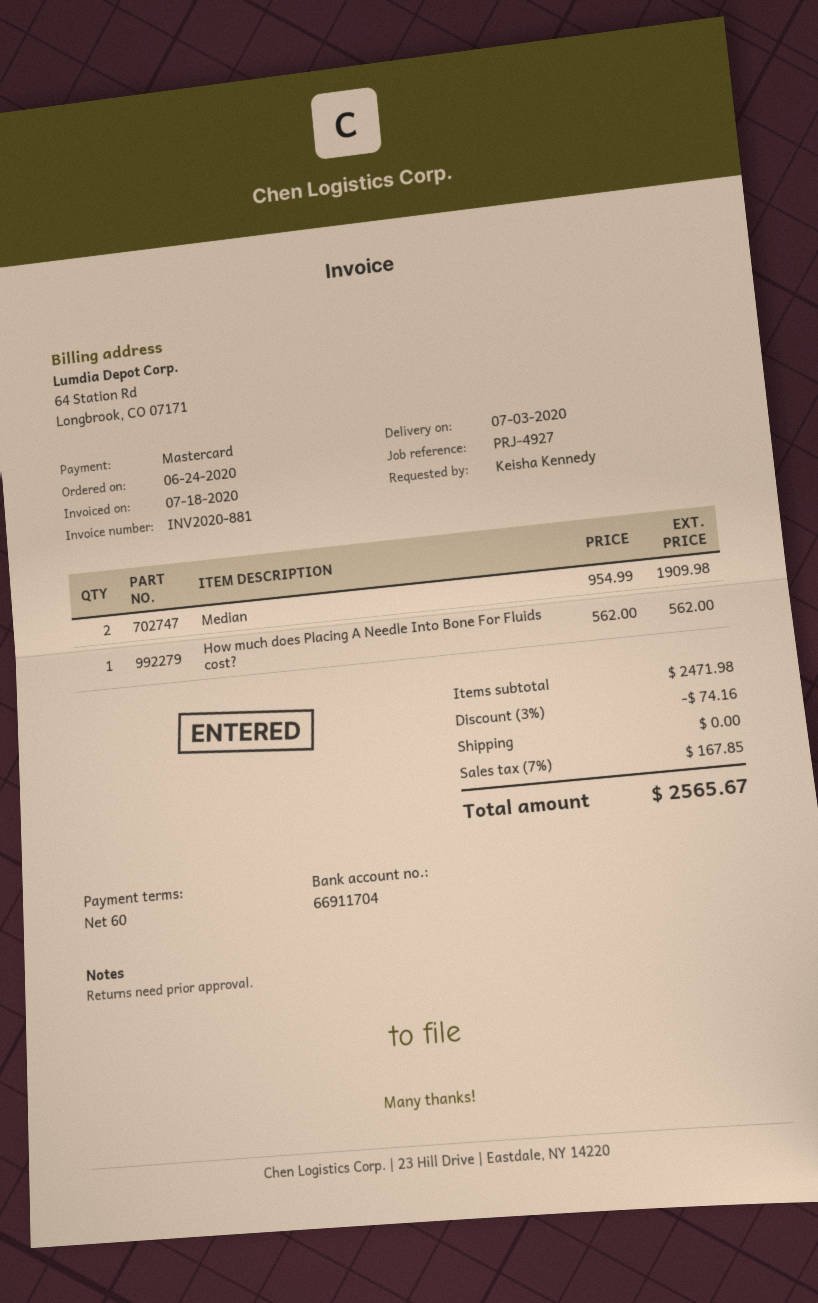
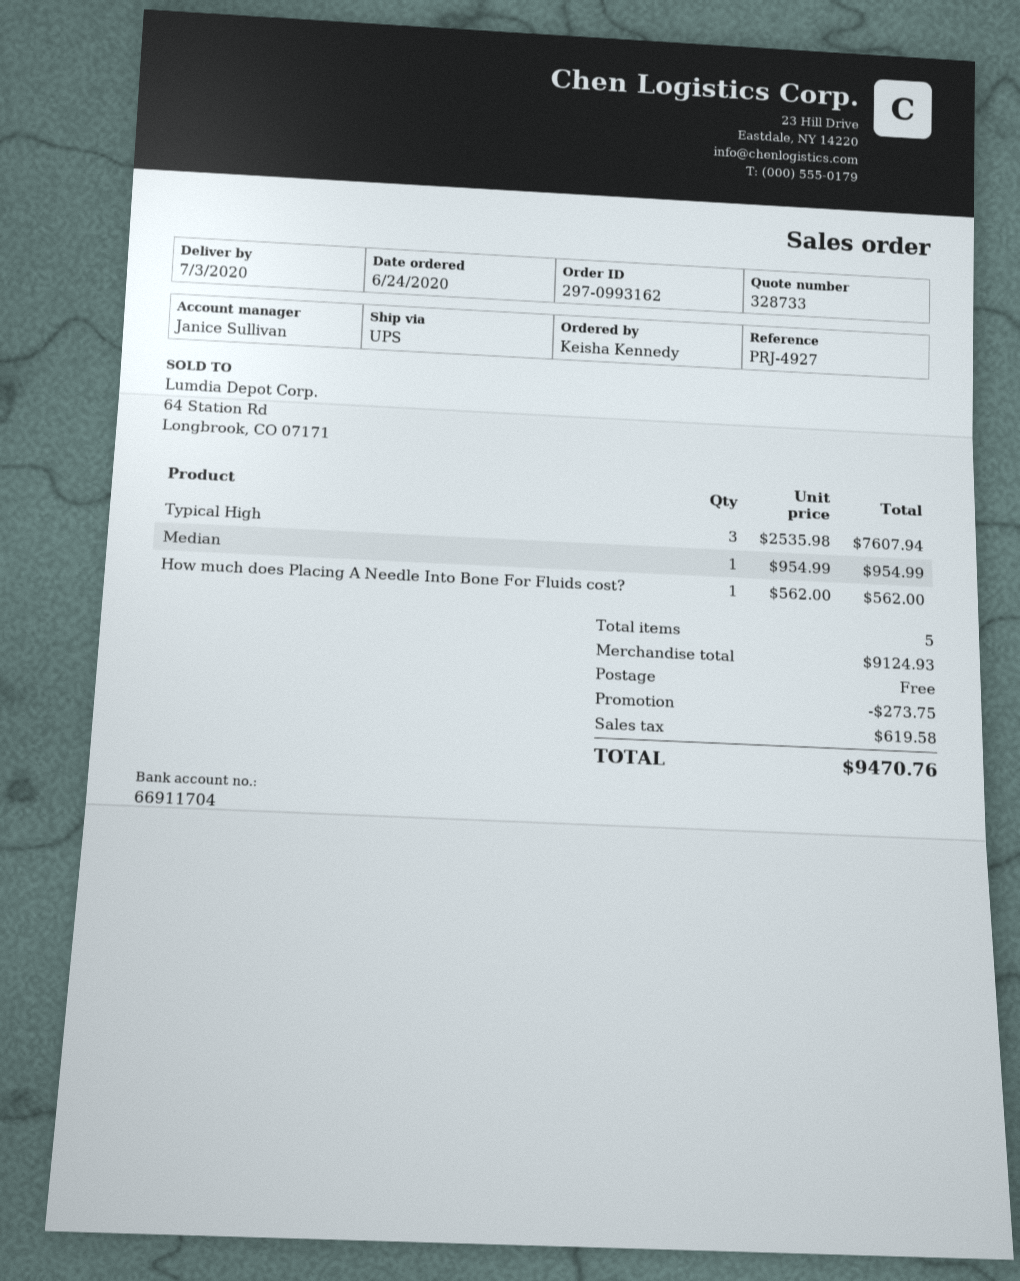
Median: 2 x 954.99 = 1909.98 -> 1 x 954.99 = 954.99
Typical High: none -> 3 x 2535.98 = 7607.94
subtotal: 2471.98 -> 9124.93
discount: 74.16 -> 273.75
tax: 167.85 -> 619.58
total: 2565.67 -> 9470.76

